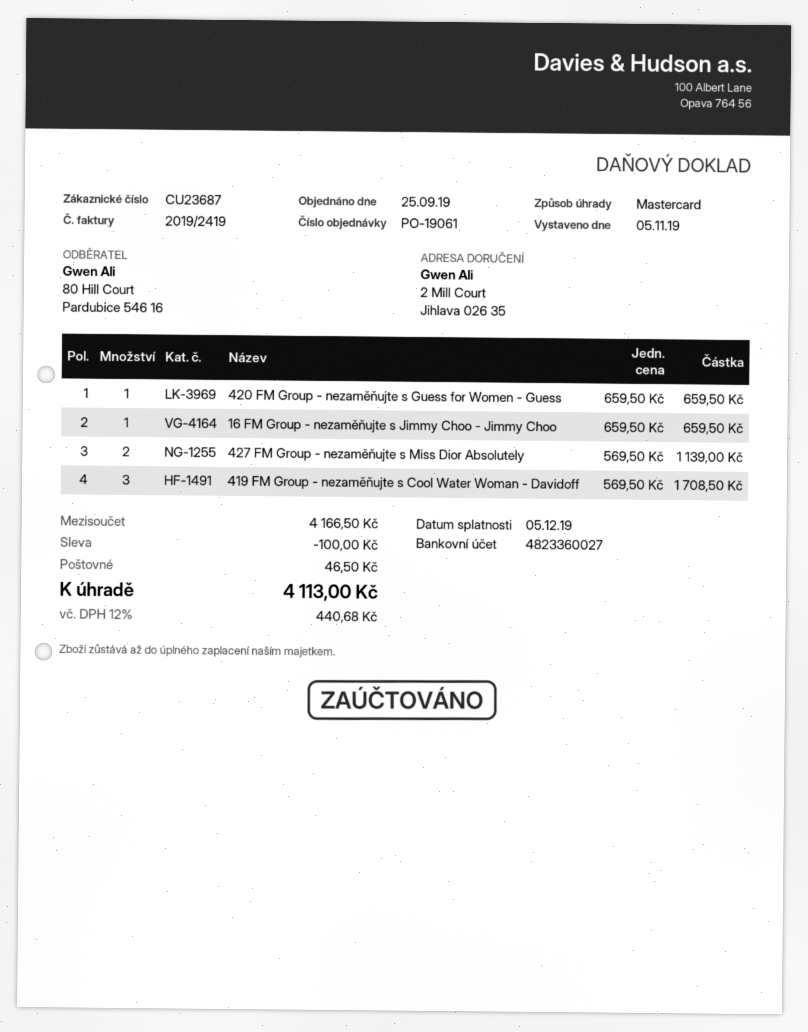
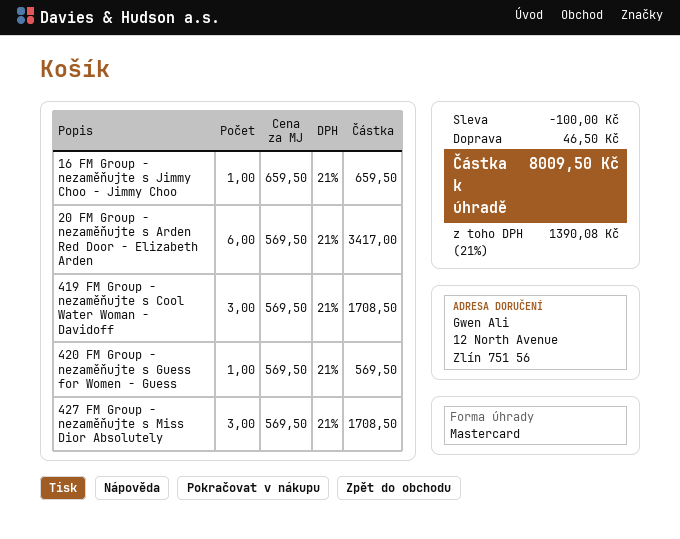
ship to: 2 Mill Court, Jihlava 026 35 -> 12 North Avenue, Zlín 751 56
420 FM Group - nezaměňujte s Guess for Women - Guess: 1 x 659.50 = 659.50 -> 1 x 569.50 = 569.50
427 FM Group - nezaměňujte s Miss Dior Absolutely: 2 x 569.50 = 1139.00 -> 3 x 569.50 = 1708.50
20 FM Group - nezaměňujte s Arden Red Door - Elizabeth Arden: none -> 6 x 569.50 = 3417.00
tax: 12% = 440.68 -> 21% = 1390.08
total: 4113.00 -> 8009.50

